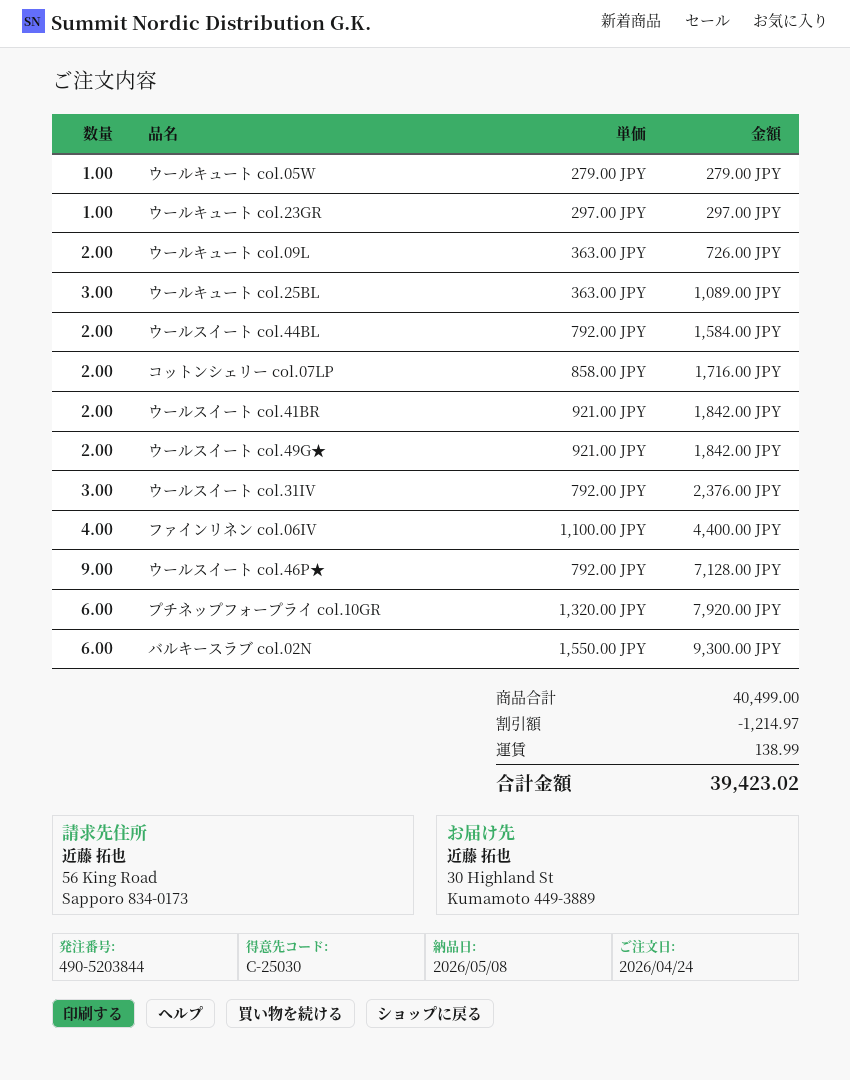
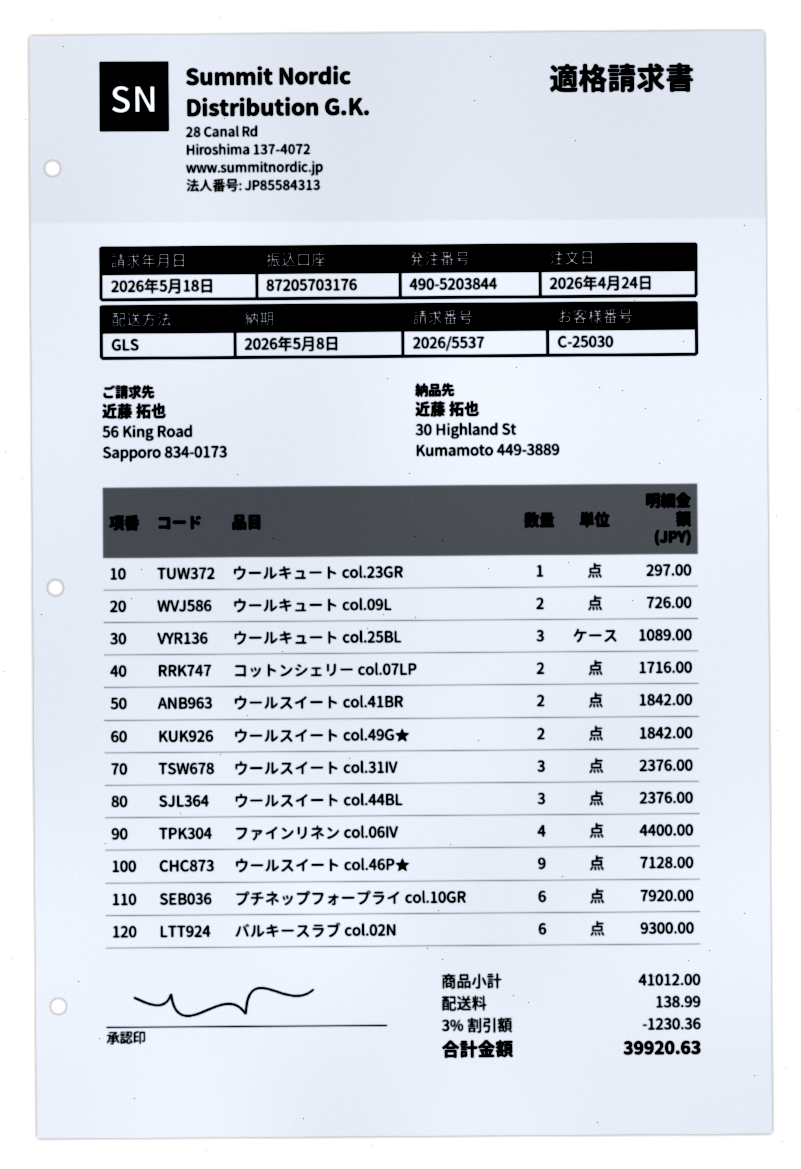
ウールキュート col.05W: 1 for 279.00 -> none
ウールスイート col.44BL: 2 for 1584.00 -> 3 for 2376.00
subtotal: 40499.00 -> 41012.00
discount: 1214.97 -> 1230.36
total: 39423.02 -> 39920.63

